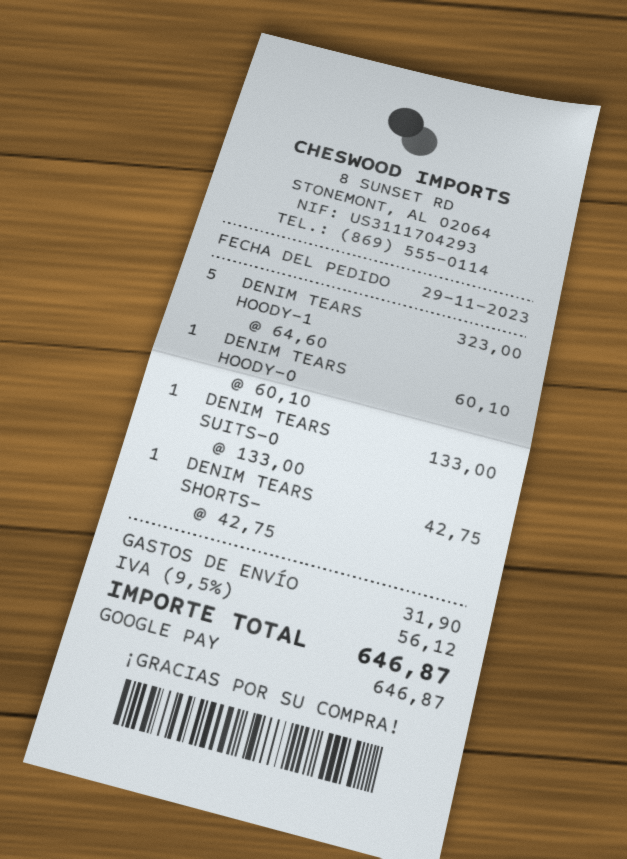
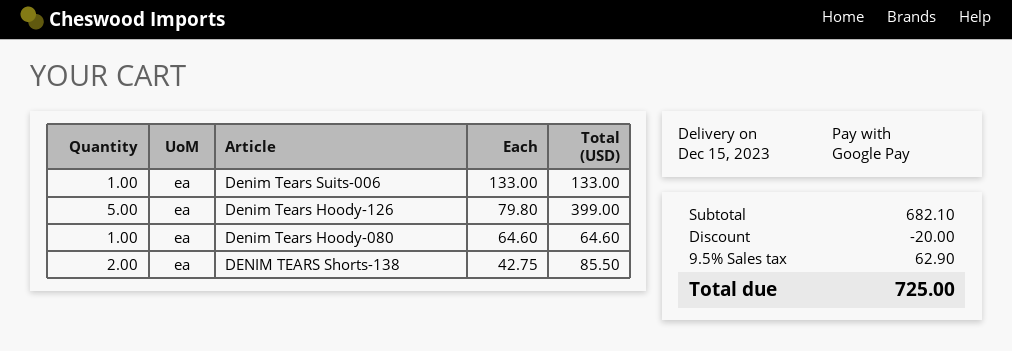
DENIM TEARS HOODY-1: 5 x 64.60 = 323.00 -> 5 x 79.80 = 399.00
DENIM TEARS HOODY-0: 1 x 60.10 = 60.10 -> 1 x 64.60 = 64.60
DENIM TEARS SHORTS-: 1 x 42.75 = 42.75 -> 2 x 42.75 = 85.50
discount: none -> 20.00
shipping: 31.90 -> none
tax: 9.5% = 56.12 -> 9.5% = 62.90
total: 646.87 -> 725.00

